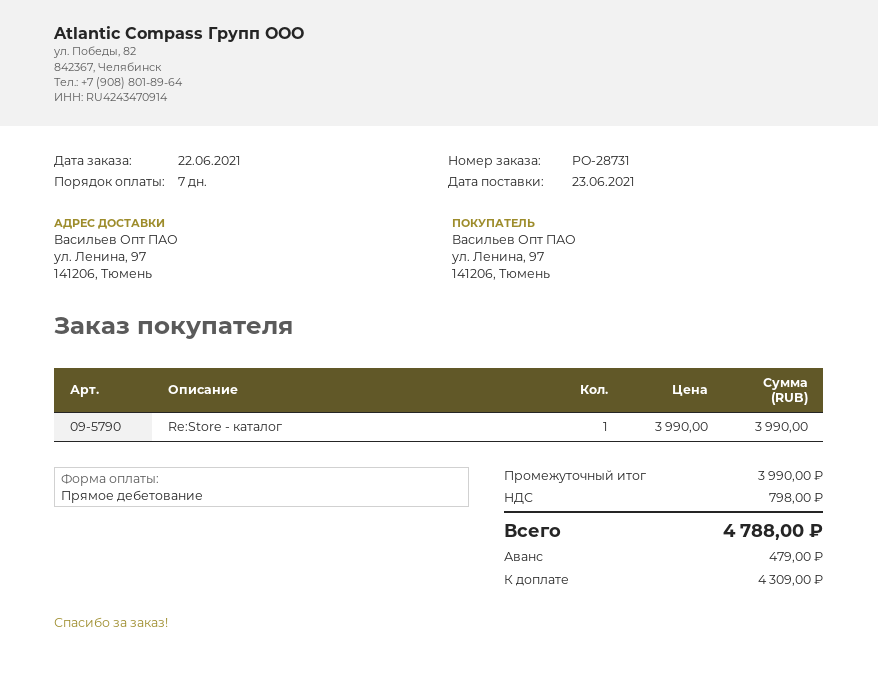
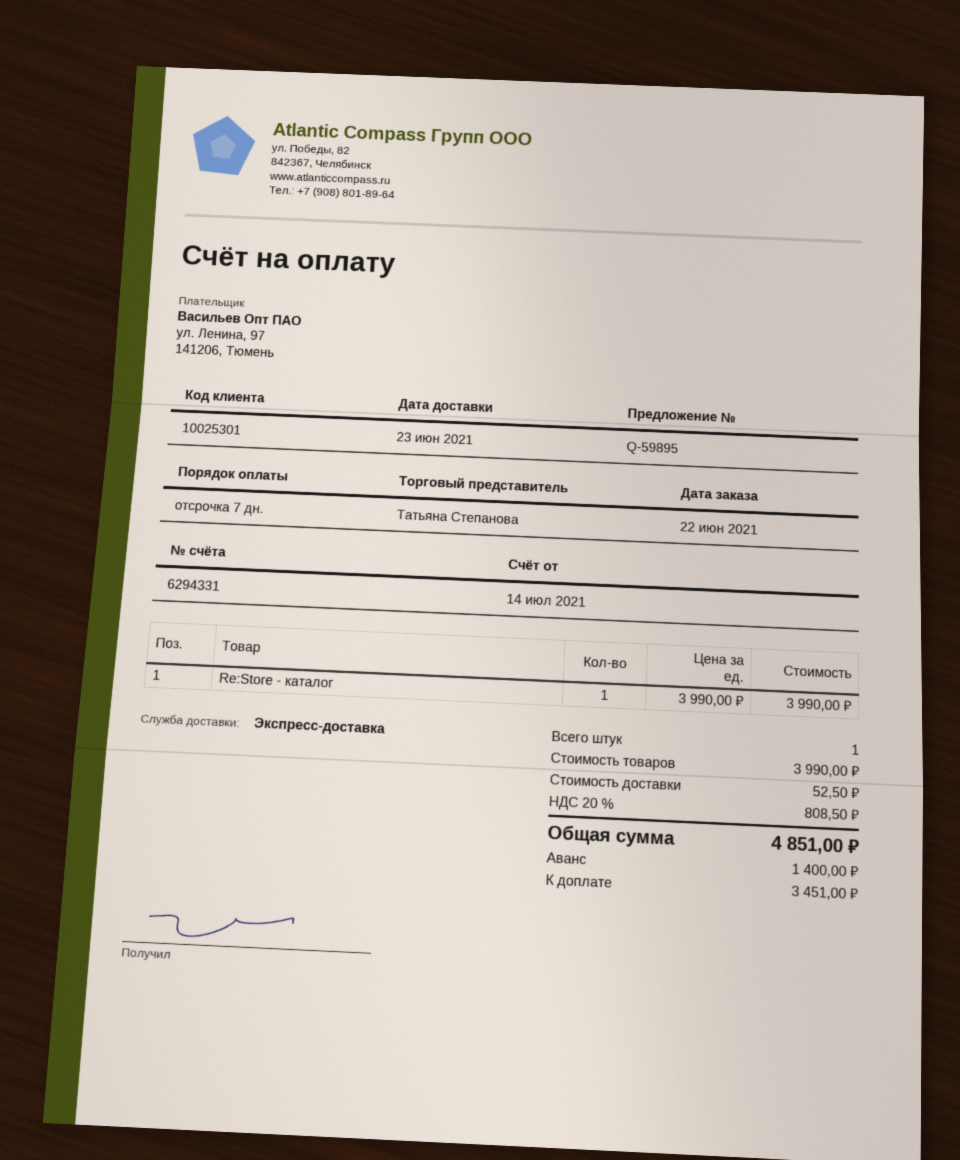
shipping: none -> 52.50
tax: 798.00 -> 808.50
total: 4788.00 -> 4851.00
deposit: 479.00 -> 1400.00
balance: 4309.00 -> 3451.00

